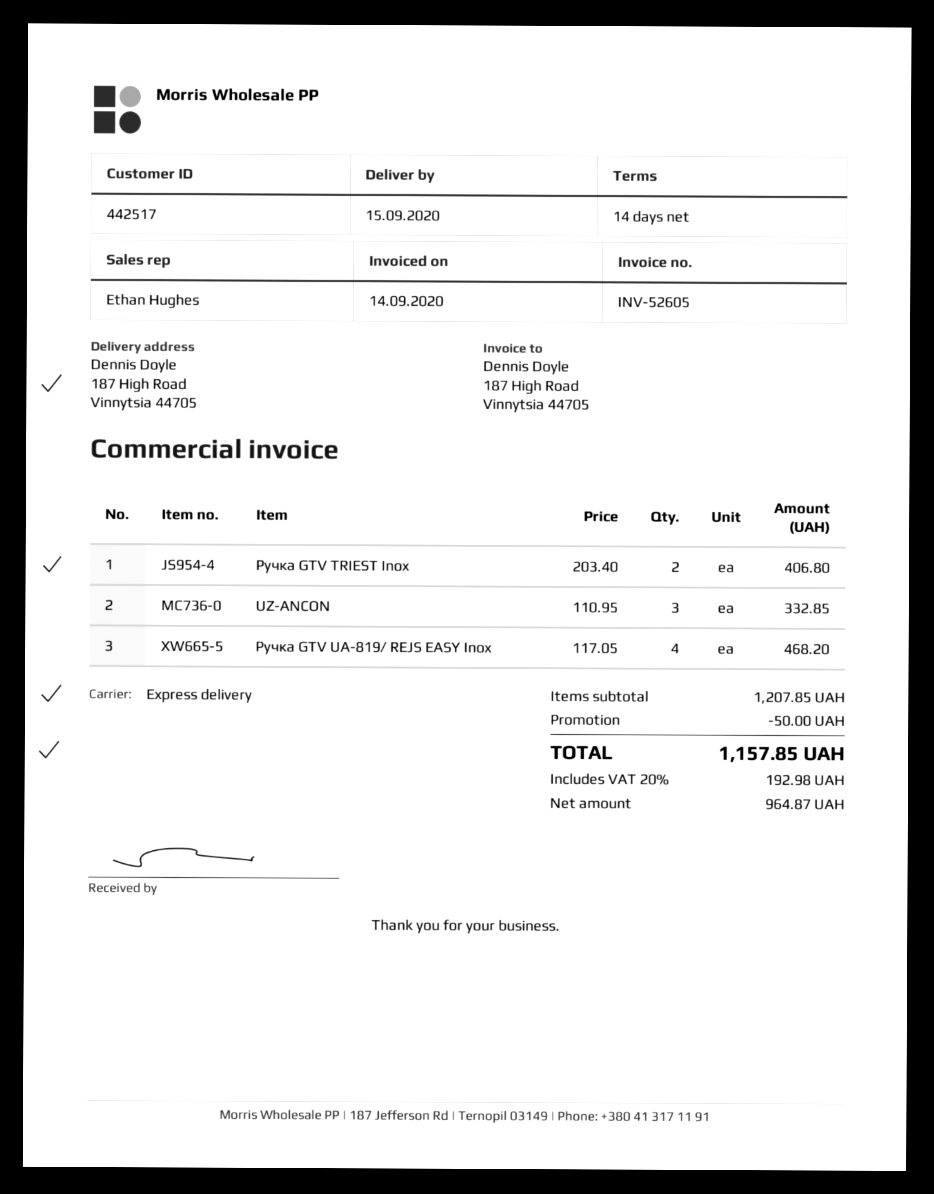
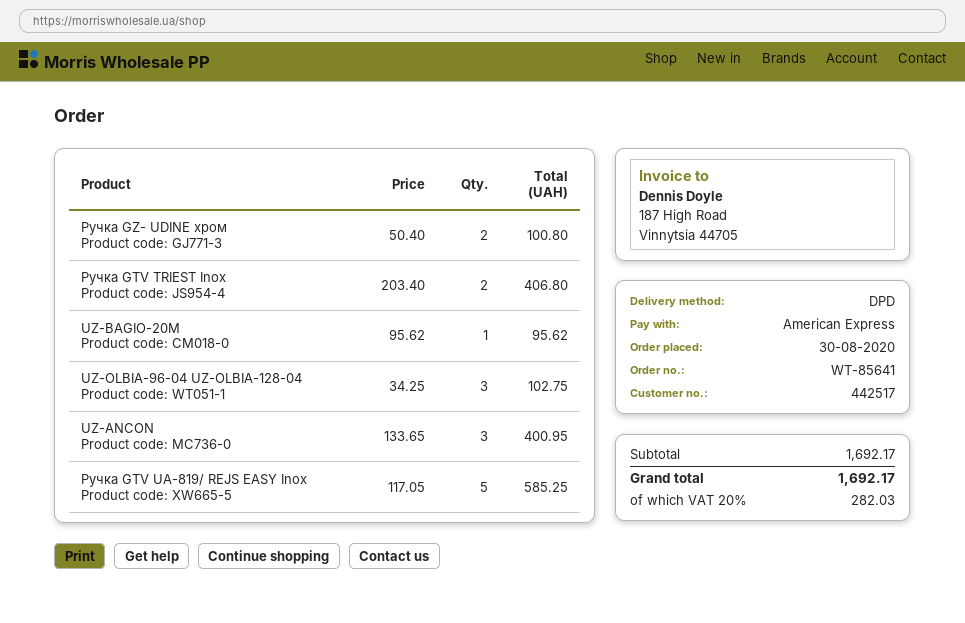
shipping method: express -> DPD
UZ-ANCON: 3 x 110.95 = 332.85 -> 3 x 133.65 = 400.95
Ручка GTV UA-819/ REJS EASY Inox: 4 x 117.05 = 468.20 -> 5 x 117.05 = 585.25
Ручка GZ- UDINE хром: none -> 2 x 50.40 = 100.80
UZ-BAGIO-20M: none -> 1 x 95.62 = 95.62
UZ-OLBIA-96-04 UZ-OLBIA-128-04: none -> 3 x 34.25 = 102.75
subtotal: 1207.85 -> 1692.17
discount: 50.00 -> none
tax: 20% = 192.98 -> 20% = 282.03
total: 1157.85 -> 1692.17

